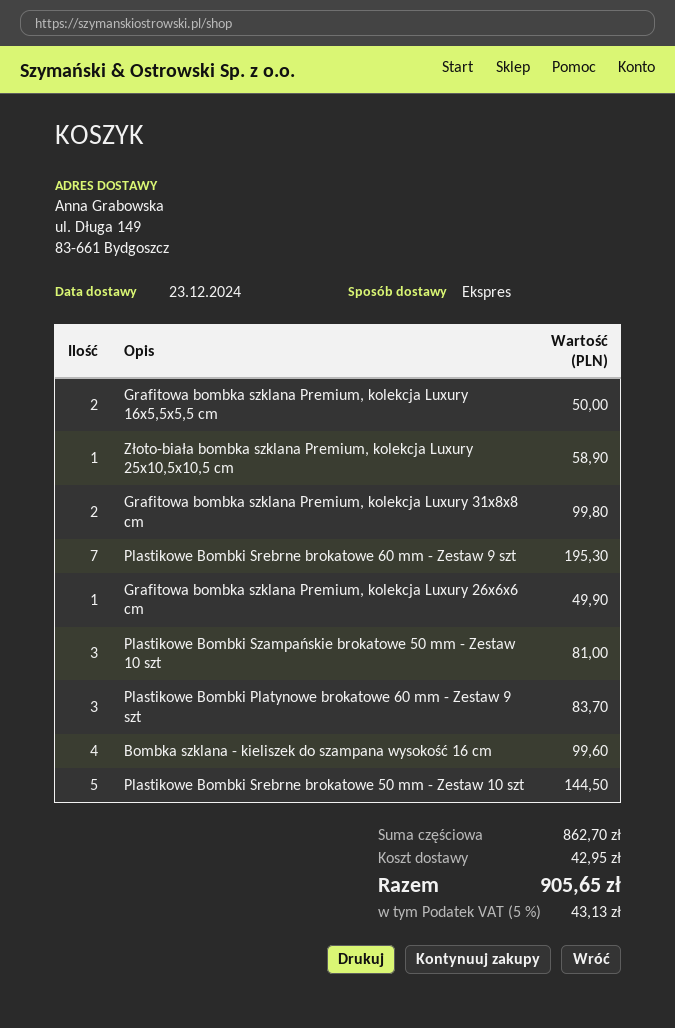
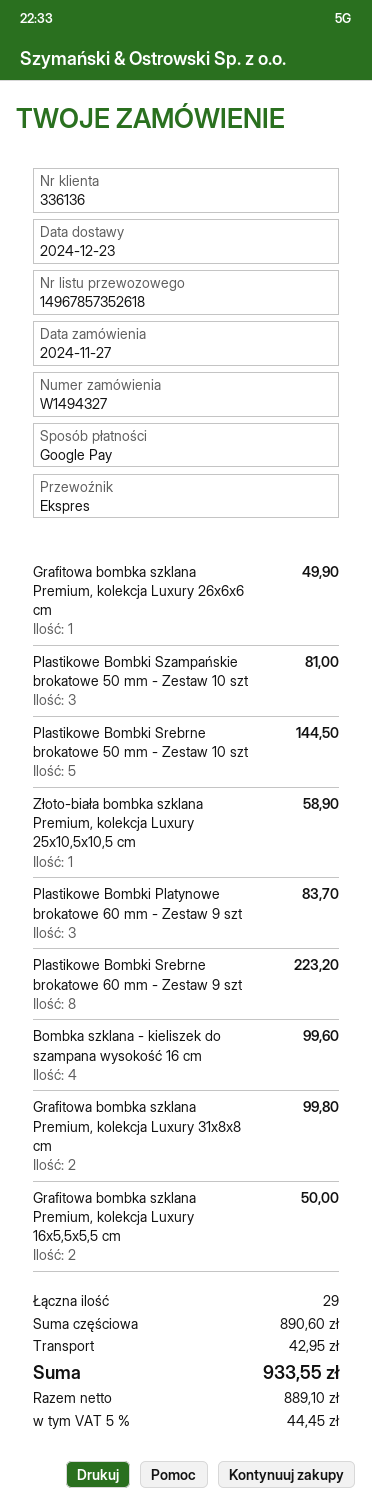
Plastikowe Bombki Srebrne brokatowe 60 mm - Zestaw 9 szt: 7 for 195.30 -> 8 for 223.20
subtotal: 862.70 -> 890.60
tax: 5% = 43.13 -> 5% = 44.45
total: 905.65 -> 933.55

